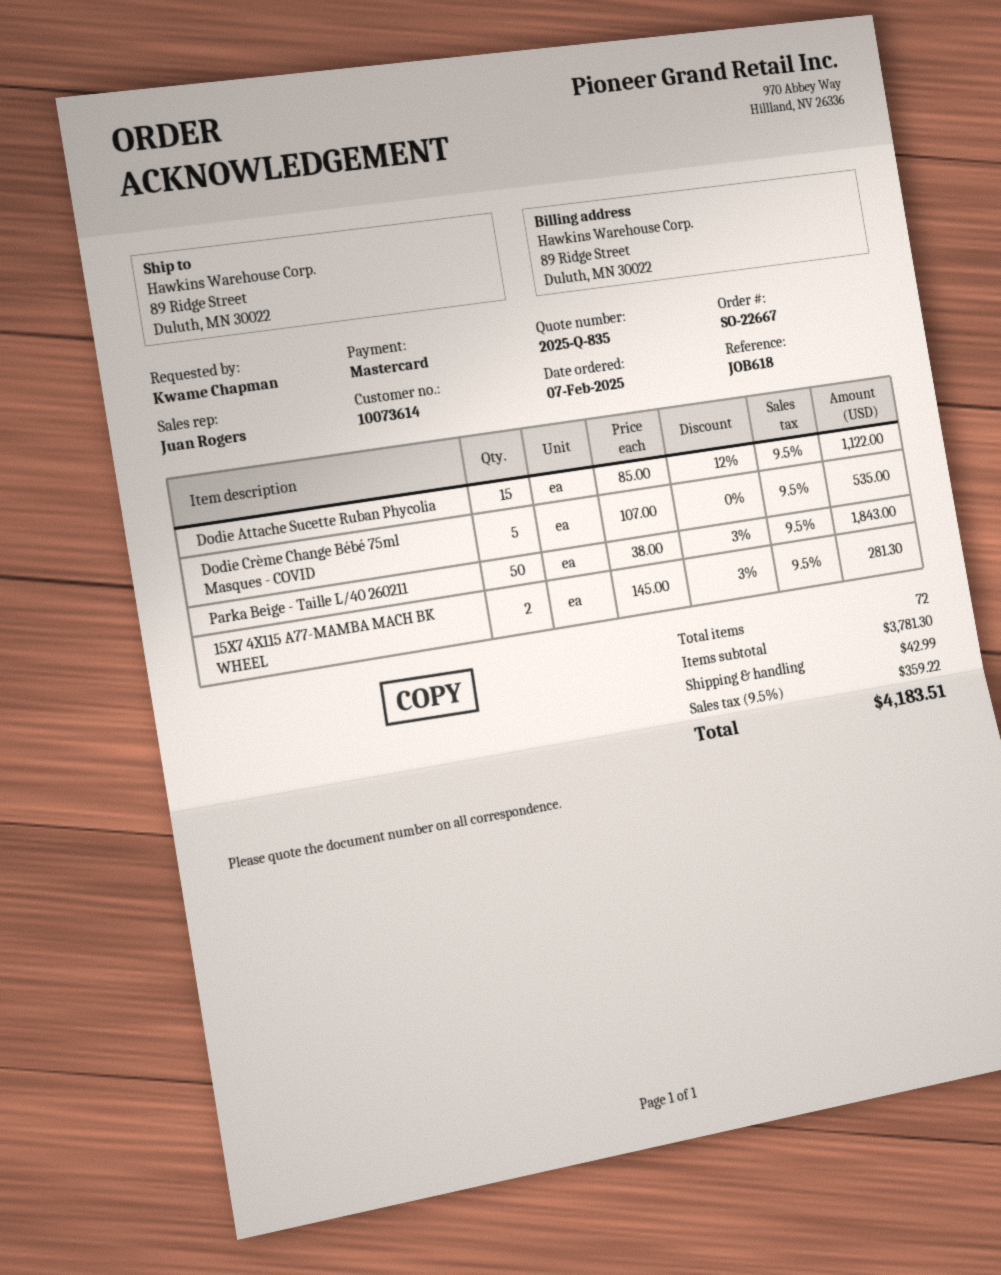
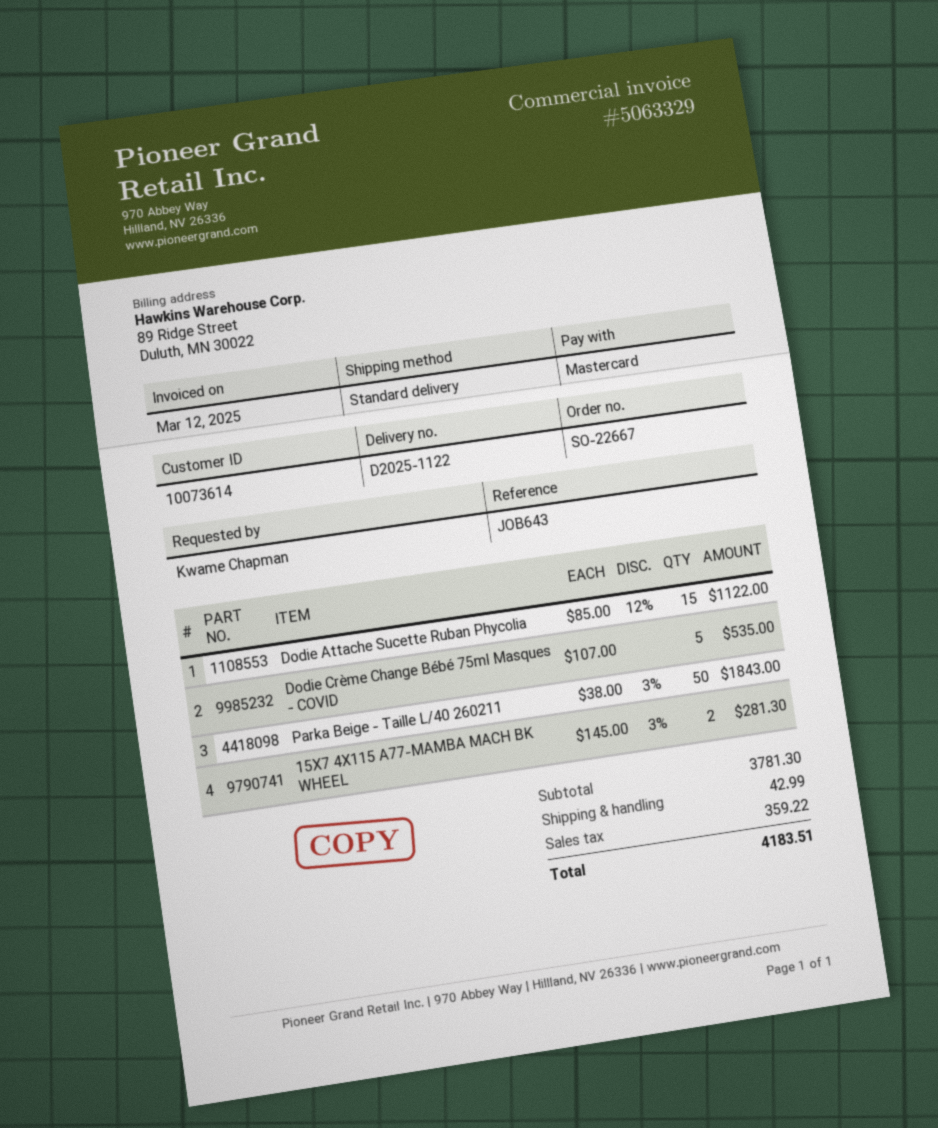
reference: JOB618 -> JOB643

